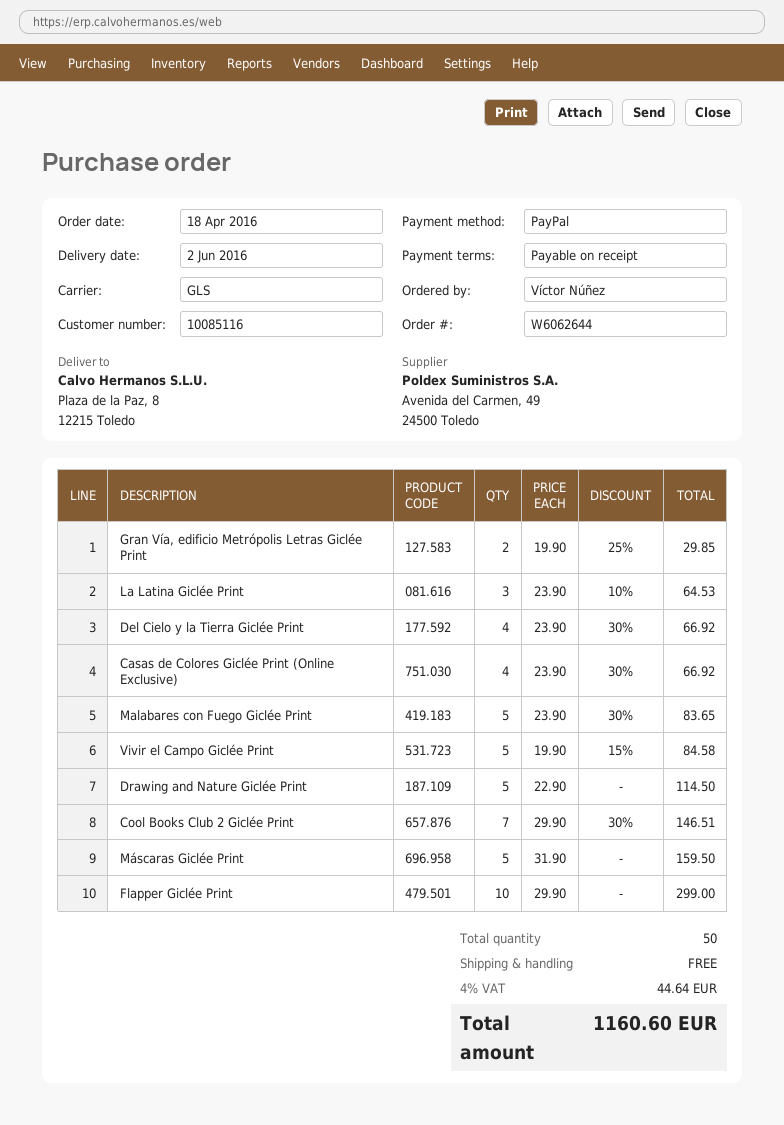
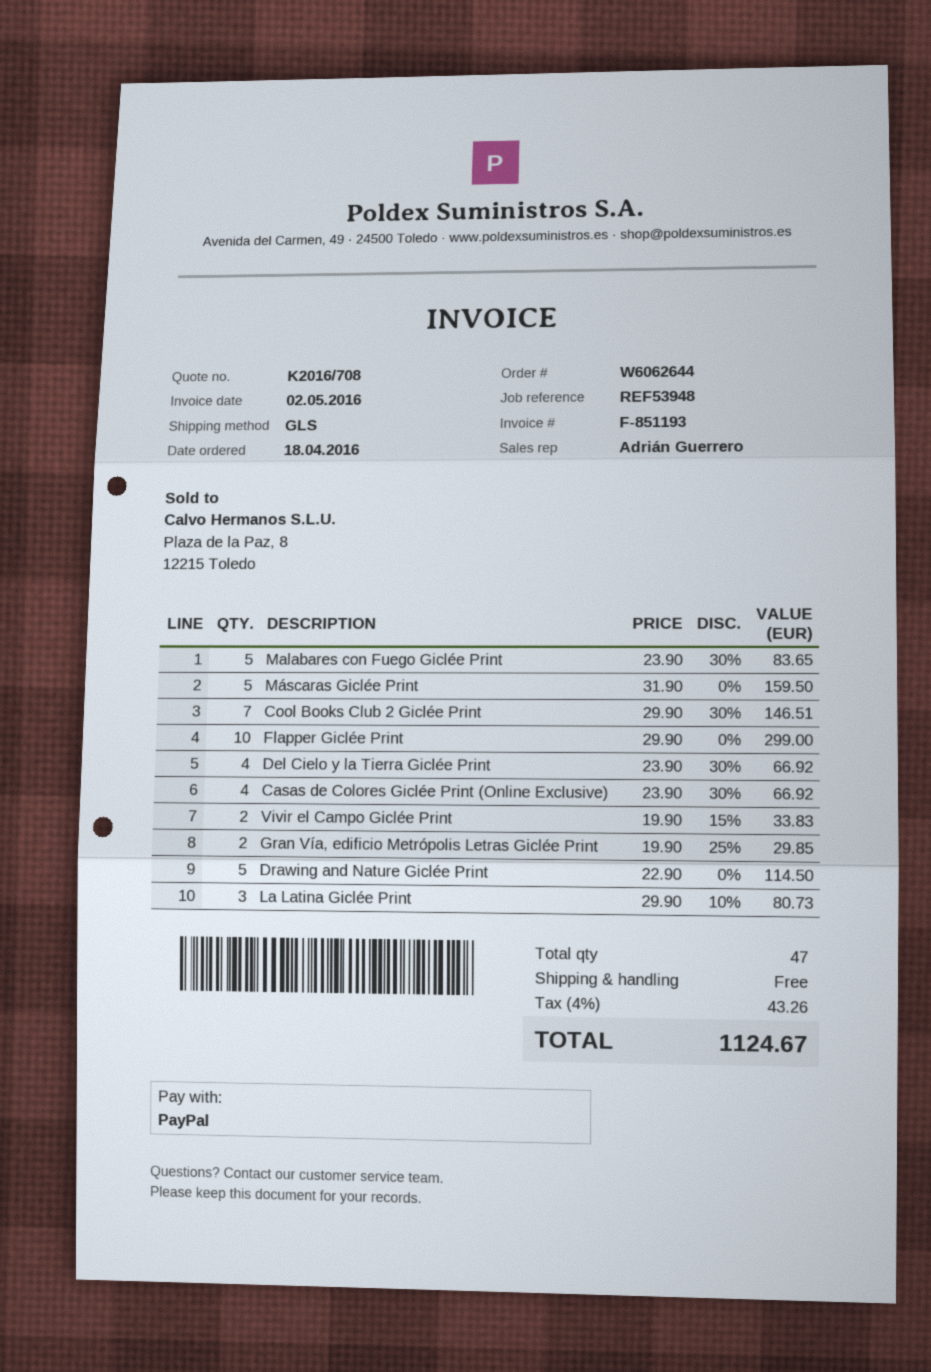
La Latina Giclée Print: 3 x 23.90 - 10% = 64.53 -> 3 x 29.90 - 10% = 80.73
Vivir el Campo Giclée Print: 5 x 19.90 - 15% = 84.58 -> 2 x 19.90 - 15% = 33.83
total quantity: 50 -> 47
tax: 4% = 44.64 -> 4% = 43.26
total: 1160.60 -> 1124.67

